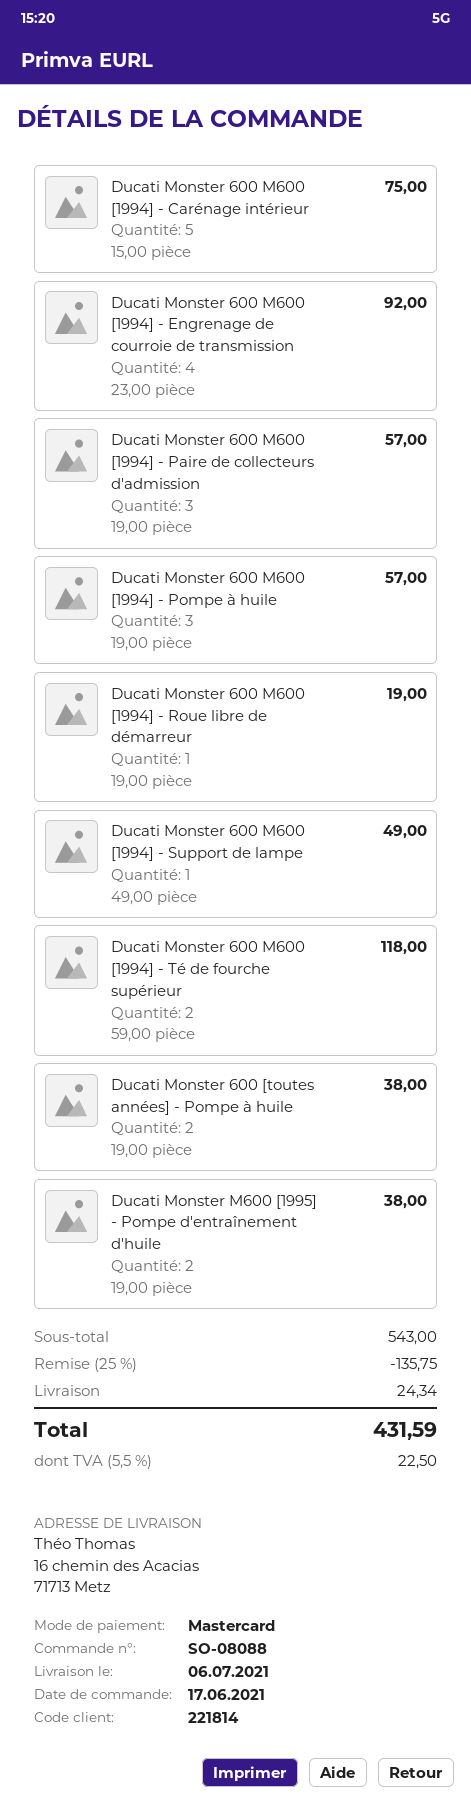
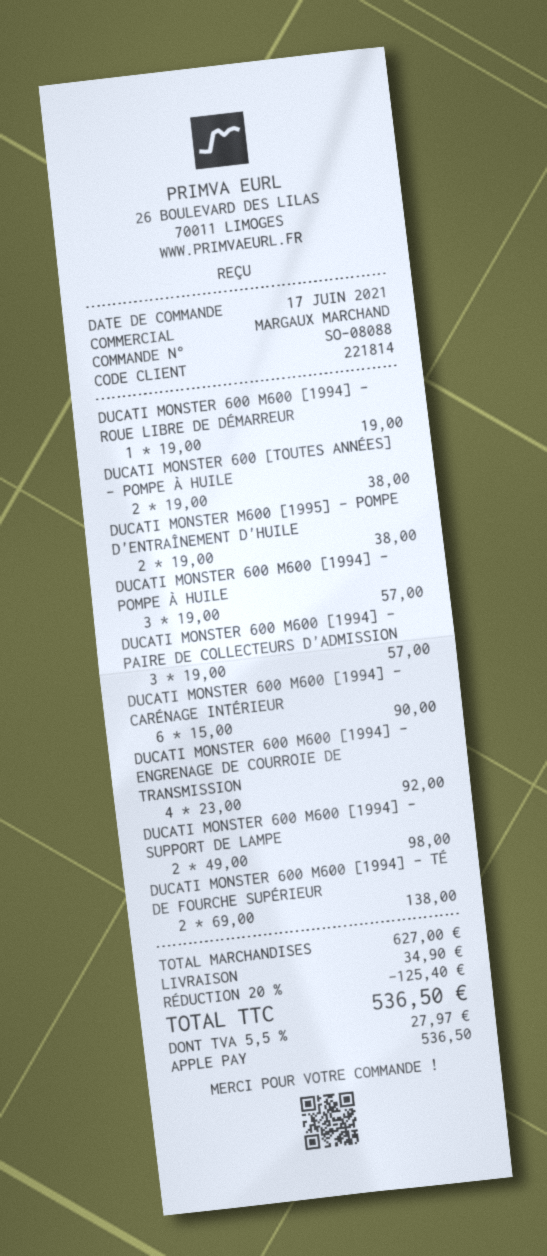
payment method: Mastercard -> Apple Pay
Ducati Monster 600 M600 [1994] - Carénage intérieur: 5 x 15.00 = 75.00 -> 6 x 15.00 = 90.00
Ducati Monster 600 M600 [1994] - Support de lampe: 1 x 49.00 = 49.00 -> 2 x 49.00 = 98.00
Ducati Monster 600 M600 [1994] - Té de fourche supérieur: 2 x 59.00 = 118.00 -> 2 x 69.00 = 138.00
subtotal: 543.00 -> 627.00
discount: 25% = 135.75 -> 20% = 125.40
shipping: 24.34 -> 34.90
tax: 5.5% = 22.50 -> 5.5% = 27.97
total: 431.59 -> 536.50

